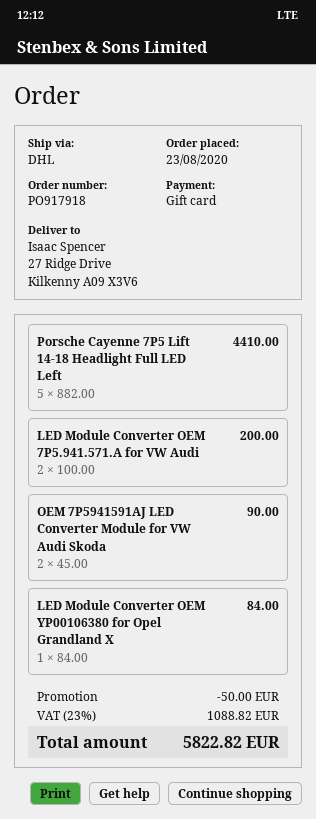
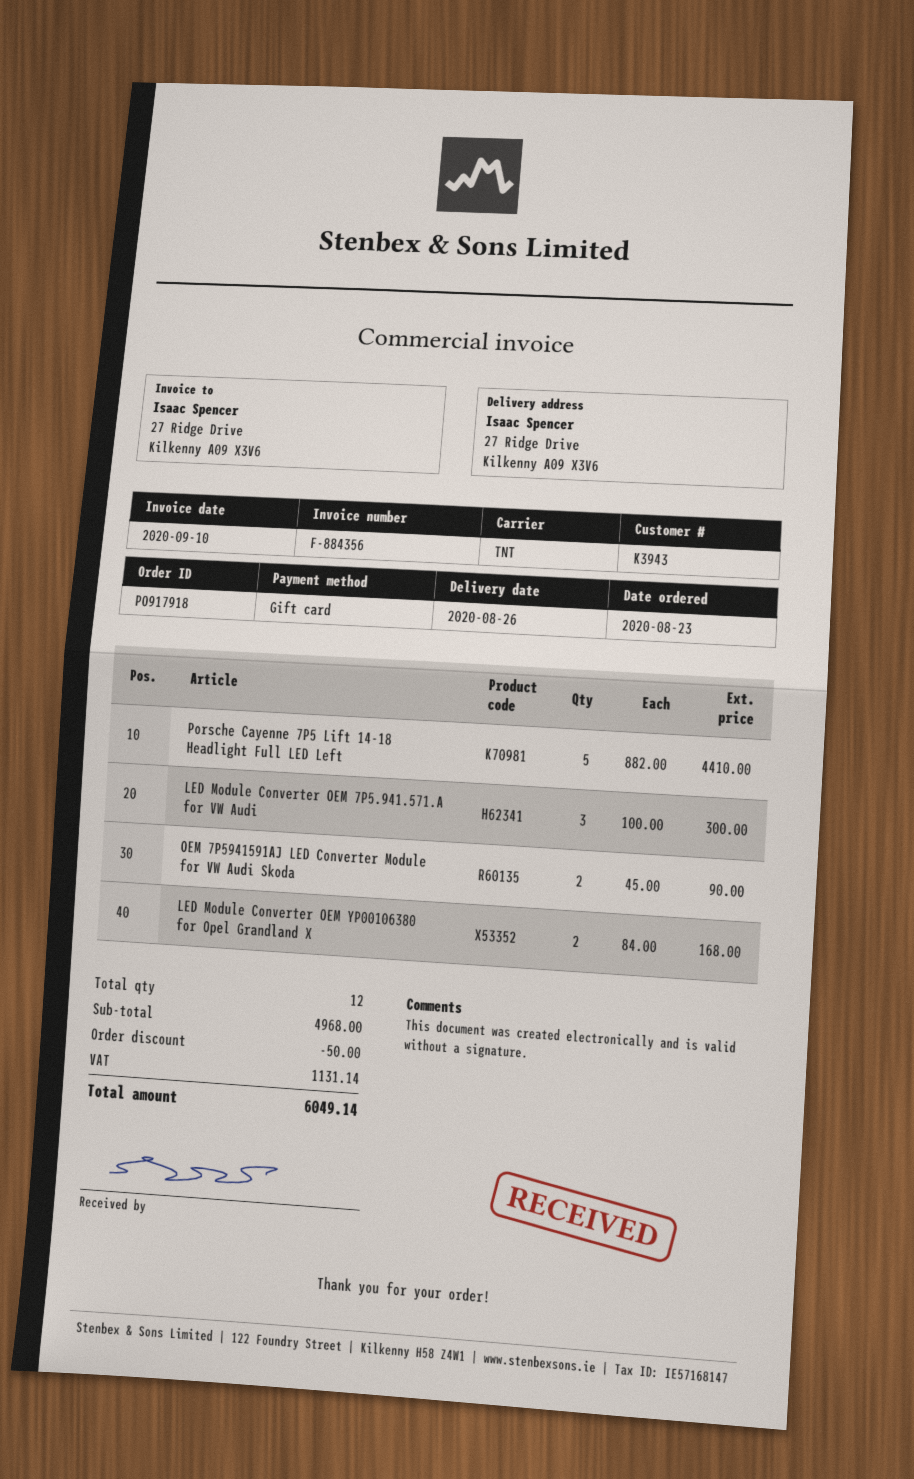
shipping method: DHL -> TNT
LED Module Converter OEM 7P5.941.571.A for VW Audi: 2 x 100.00 = 200.00 -> 3 x 100.00 = 300.00
LED Module Converter OEM YP00106380 for Opel Grandland X: 1 x 84.00 = 84.00 -> 2 x 84.00 = 168.00
tax: 1088.82 -> 1131.14
total: 5822.82 -> 6049.14

